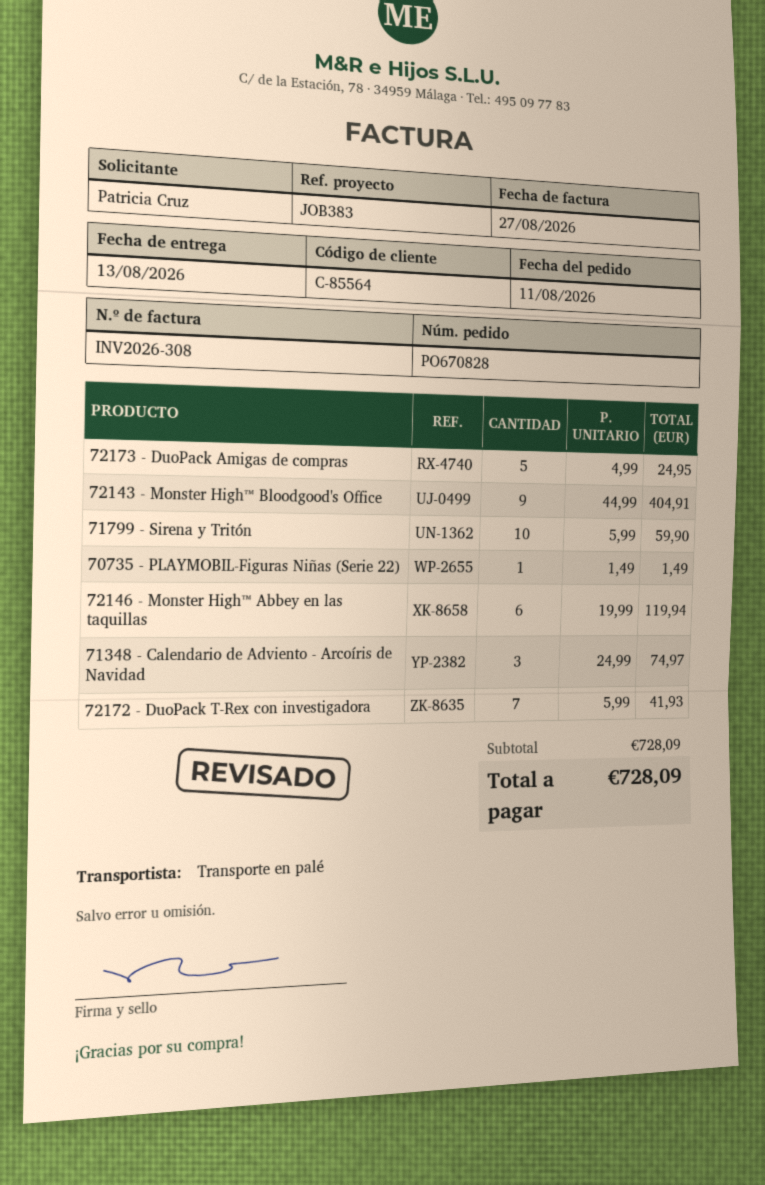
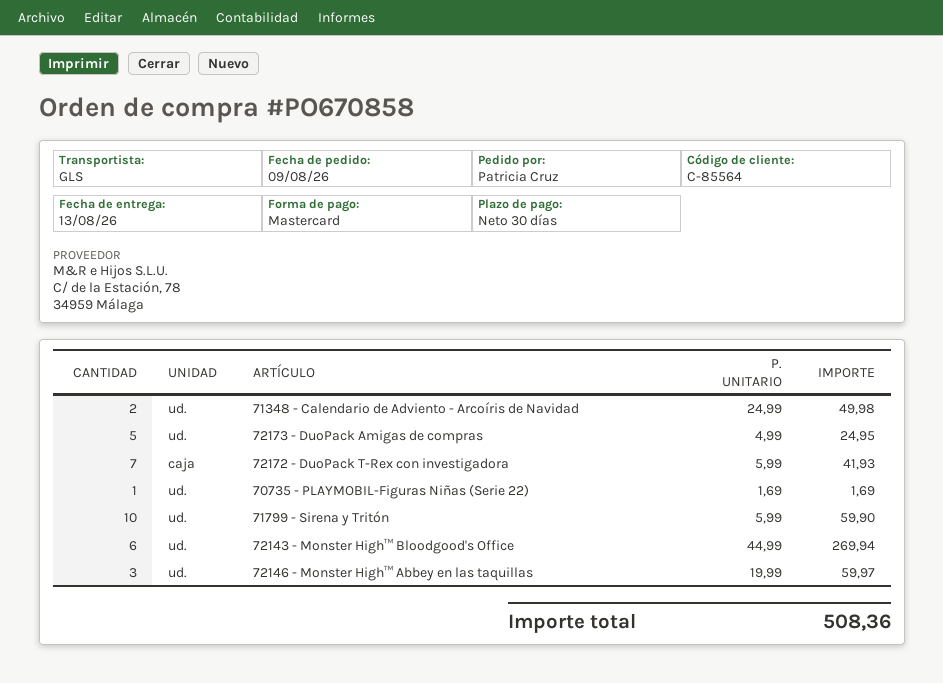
order number: PO670828 -> PO670858
order date: 2026-08-11 -> 2026-08-09
shipping method: pallet freight -> GLS
72143 - Monster High™ Bloodgood's Office: 9 x 44.99 = 404.91 -> 6 x 44.99 = 269.94
70735 - PLAYMOBIL-Figuras Niñas (Serie 22): 1 x 1.49 = 1.49 -> 1 x 1.69 = 1.69
72146 - Monster High™ Abbey en las taquillas: 6 x 19.99 = 119.94 -> 3 x 19.99 = 59.97
71348 - Calendario de Adviento - Arcoíris de Navidad: 3 x 24.99 = 74.97 -> 2 x 24.99 = 49.98
total: 728.09 -> 508.36

